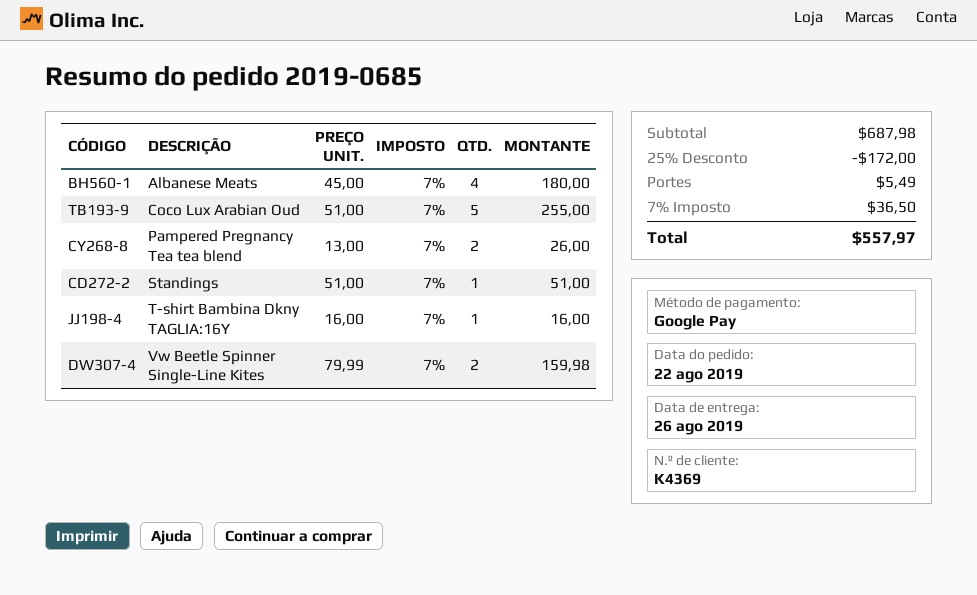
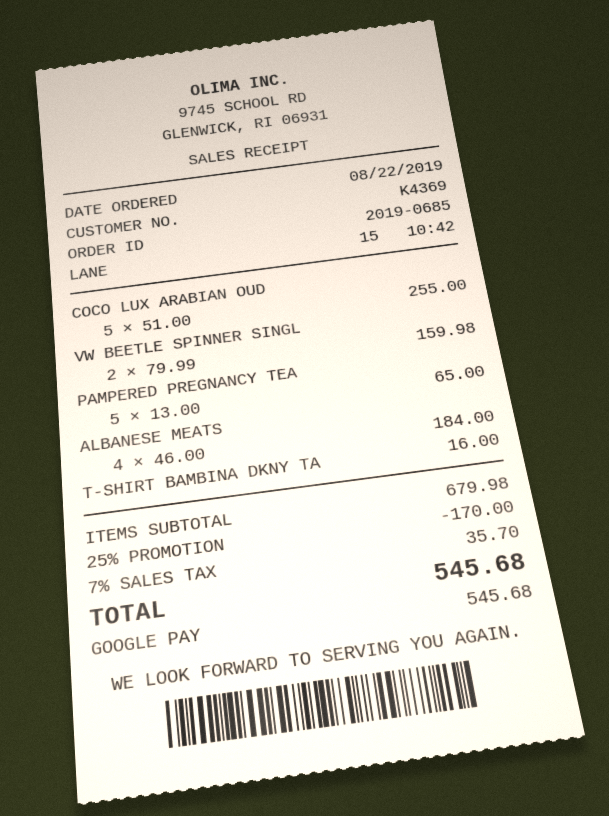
Albanese Meats: 4 x 45.00 = 180.00 -> 4 x 46.00 = 184.00
Pampered Pregnancy Tea tea blend: 2 x 13.00 = 26.00 -> 5 x 13.00 = 65.00
Standings: 1 x 51.00 = 51.00 -> none
subtotal: 687.98 -> 679.98
discount: 25% = 172.00 -> 25% = 170.00
shipping: 5.49 -> none
tax: 7% = 36.50 -> 7% = 35.70
total: 557.97 -> 545.68

